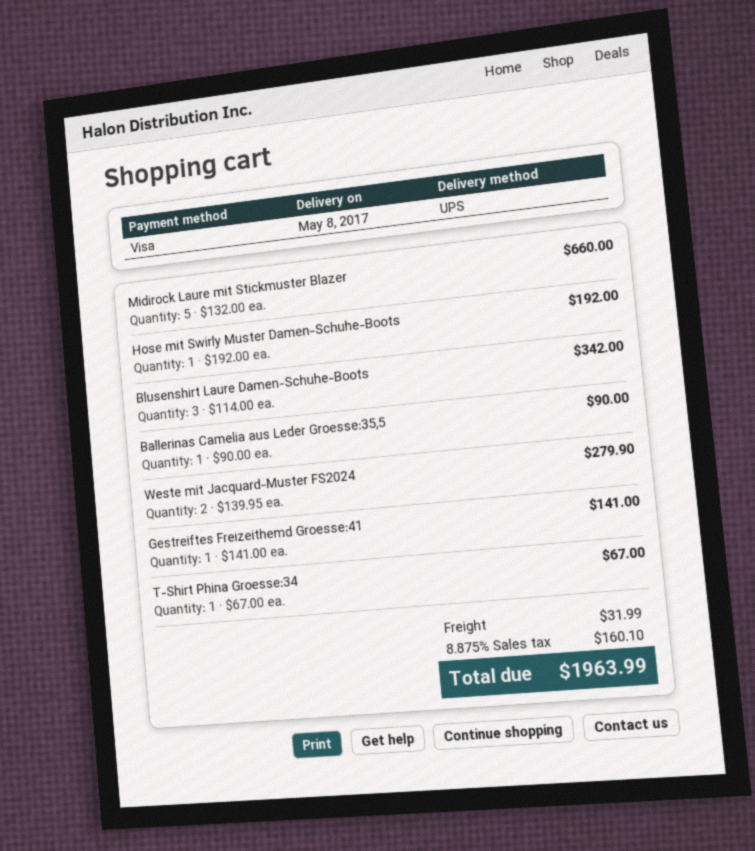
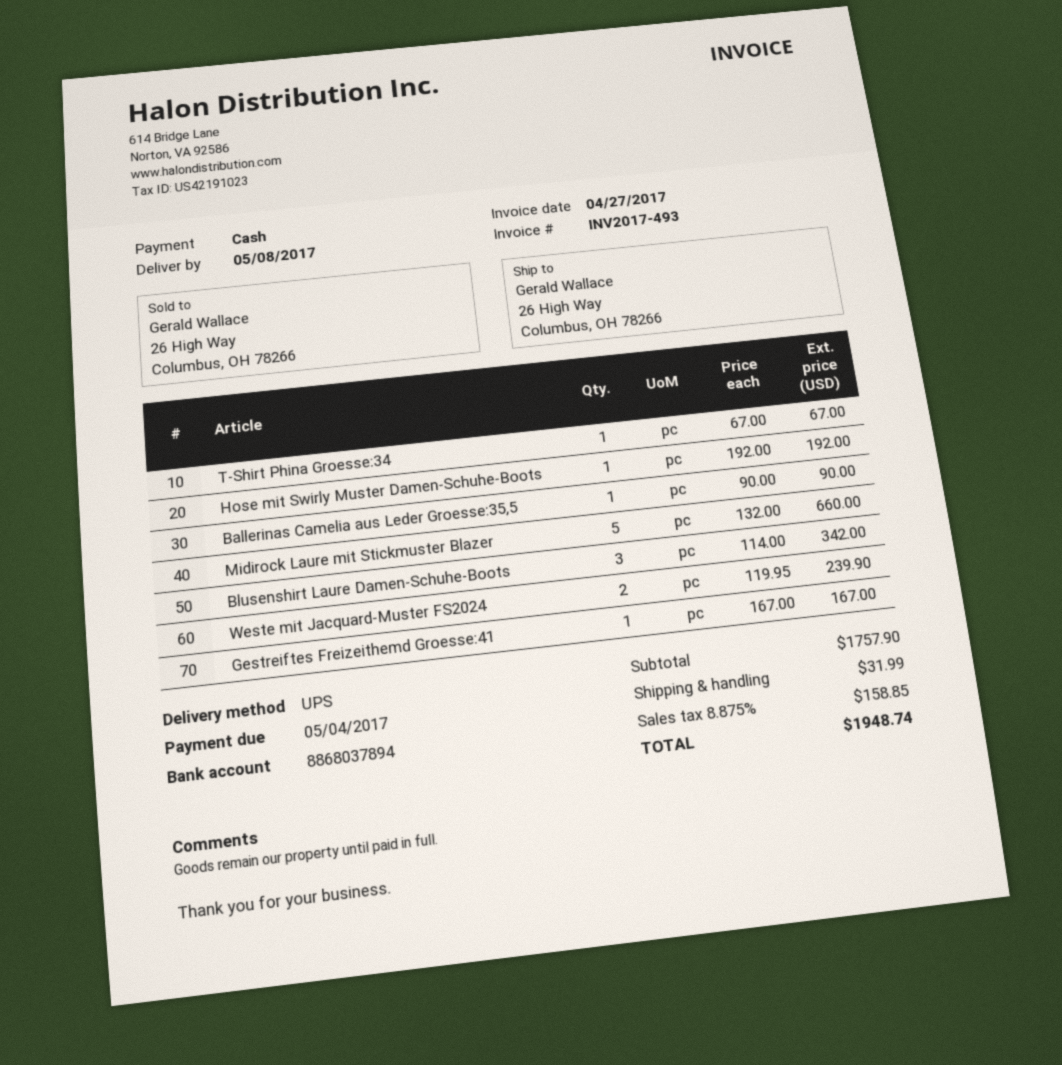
payment method: Visa -> cash
Weste mit Jacquard-Muster FS2024: 2 x 139.95 = 279.90 -> 2 x 119.95 = 239.90
Gestreiftes Freizeithemd Groesse:41: 1 x 141.00 = 141.00 -> 1 x 167.00 = 167.00
tax: 8.875% = 160.10 -> 8.875% = 158.85
total: 1963.99 -> 1948.74

